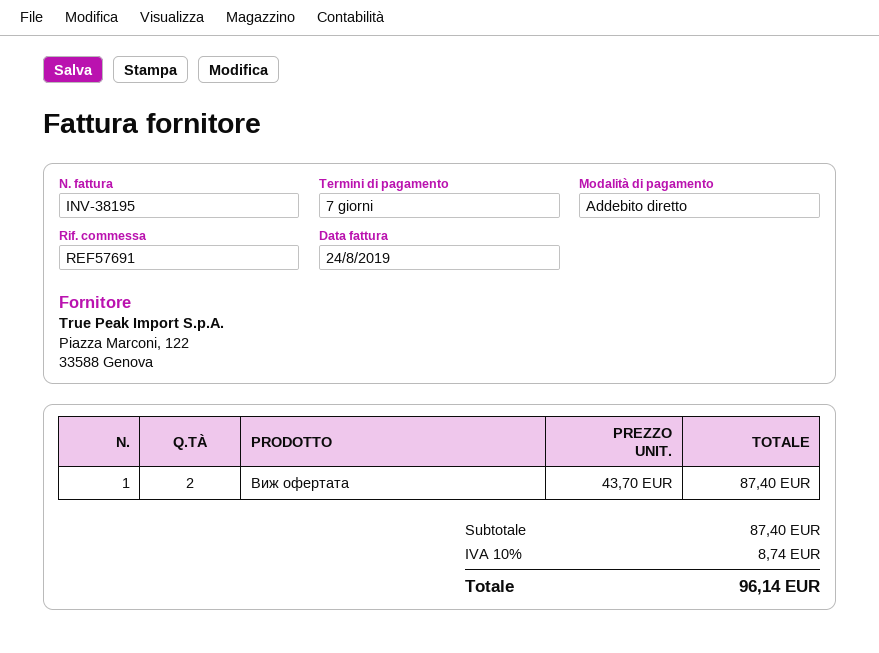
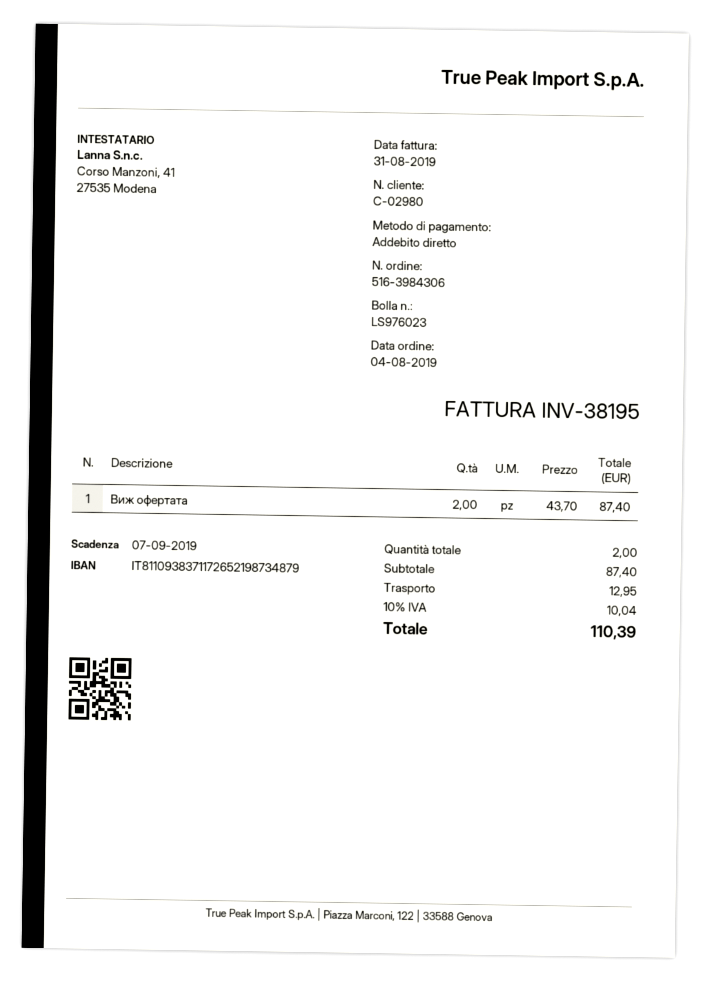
invoice date: 2019-08-24 -> 2019-08-31
shipping: none -> 12.95
tax: 10% = 8.74 -> 10% = 10.04
total: 96.14 -> 110.39

